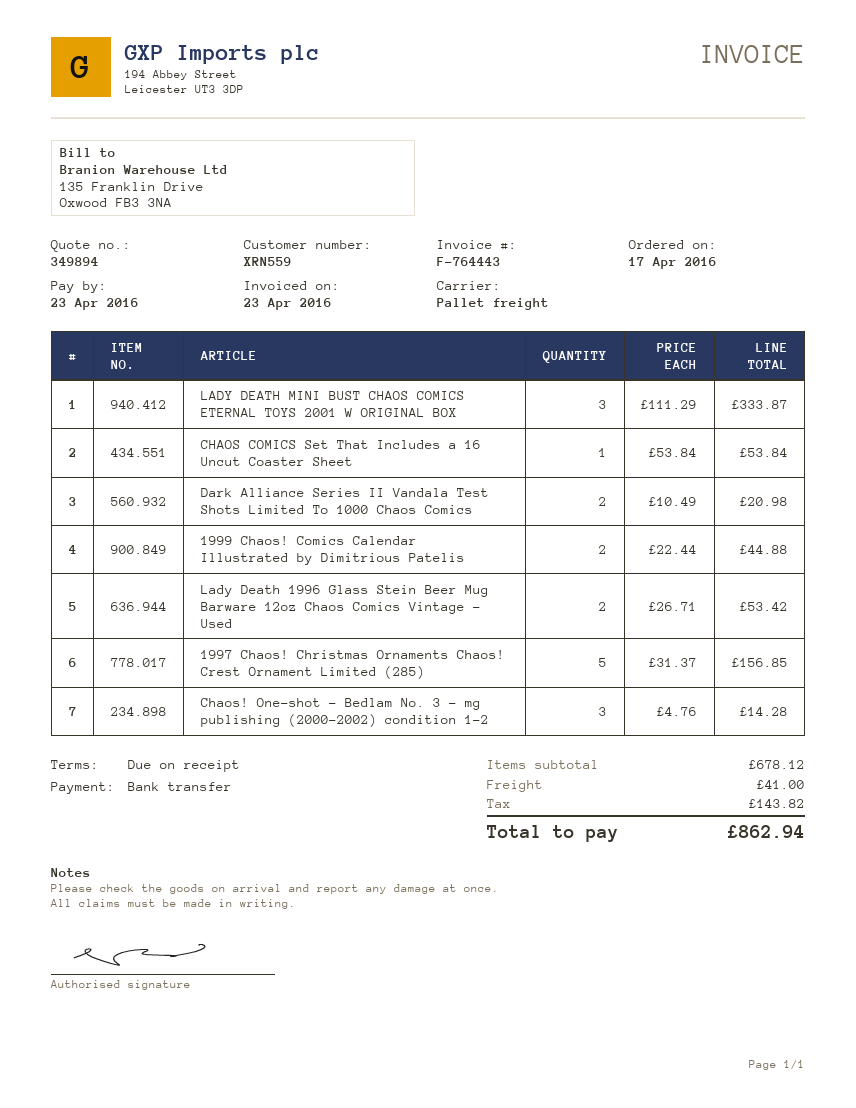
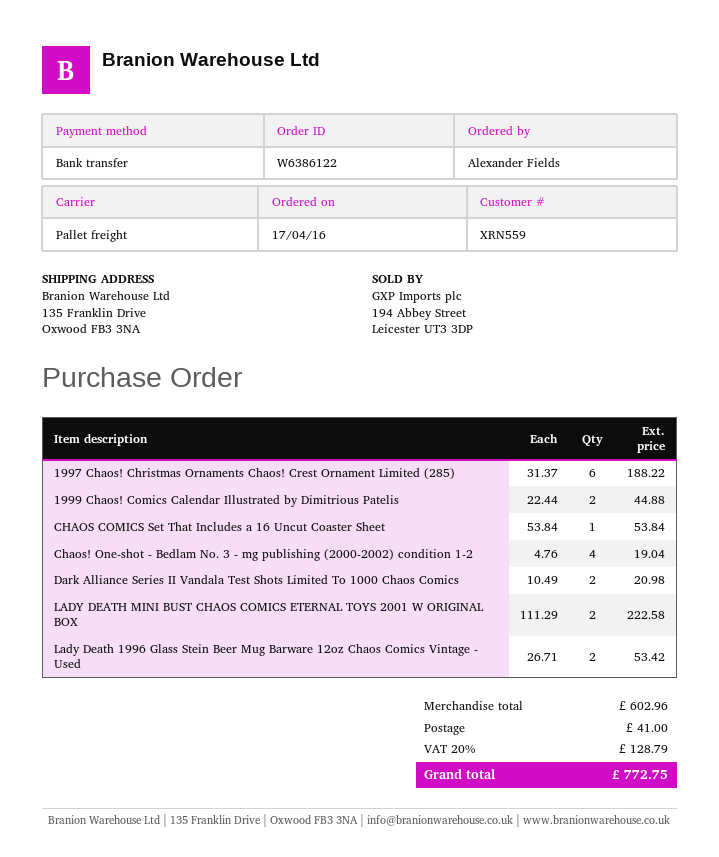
LADY DEATH MINI BUST CHAOS COMICS ETERNAL TOYS 2001 W ORIGINAL BOX: 3 x 111.29 = 333.87 -> 2 x 111.29 = 222.58
1997 Chaos! Christmas Ornaments Chaos! Crest Ornament Limited (285): 5 x 31.37 = 156.85 -> 6 x 31.37 = 188.22
Chaos! One-shot - Bedlam No. 3 - mg publishing (2000-2002) condition 1-2: 3 x 4.76 = 14.28 -> 4 x 4.76 = 19.04
subtotal: 678.12 -> 602.96
tax: 143.82 -> 128.79
total: 862.94 -> 772.75

